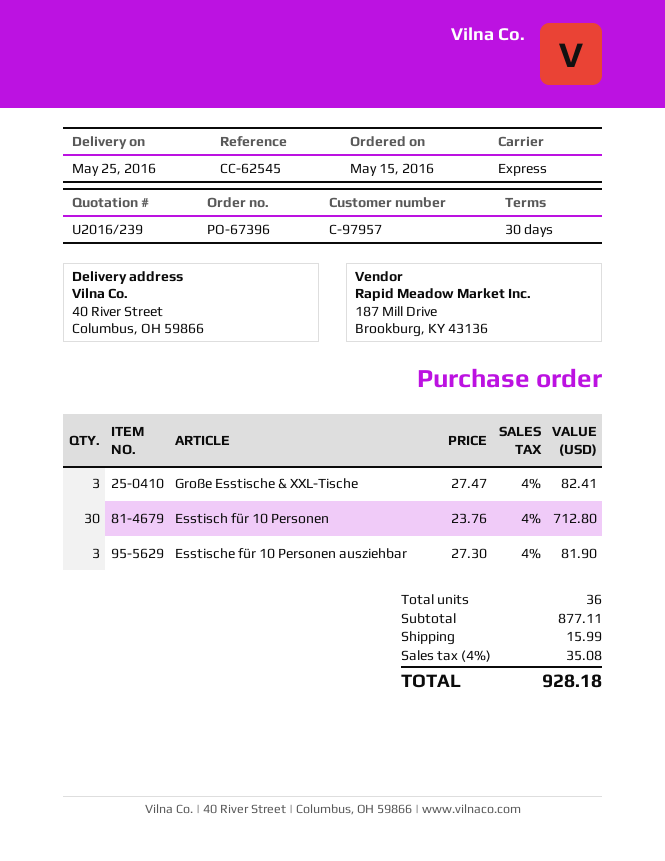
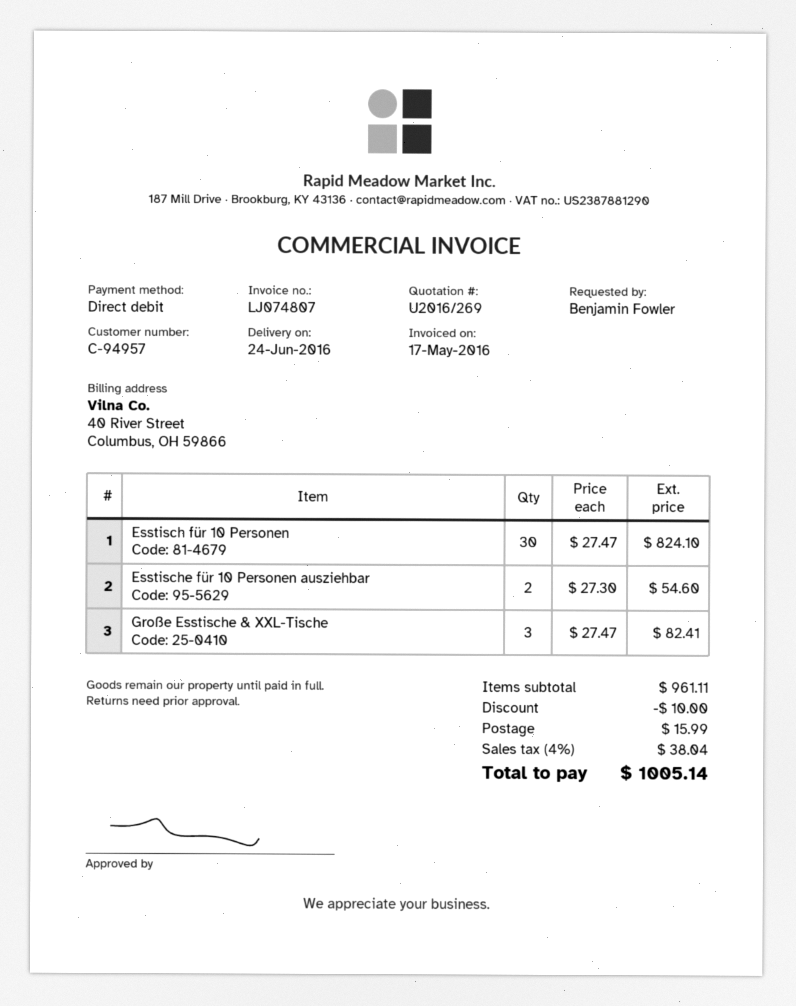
quote number: U2016/239 -> U2016/269
delivery date: 2016-05-25 -> 2016-06-24
customer number: C-97957 -> C-94957
Esstisch für 10 Personen: 30 x 23.76 = 712.80 -> 30 x 27.47 = 824.10
Esstische für 10 Personen ausziehbar: 3 x 27.30 = 81.90 -> 2 x 27.30 = 54.60
subtotal: 877.11 -> 961.11
discount: none -> 10.00
tax: 4% = 35.08 -> 4% = 38.04
total: 928.18 -> 1005.14

